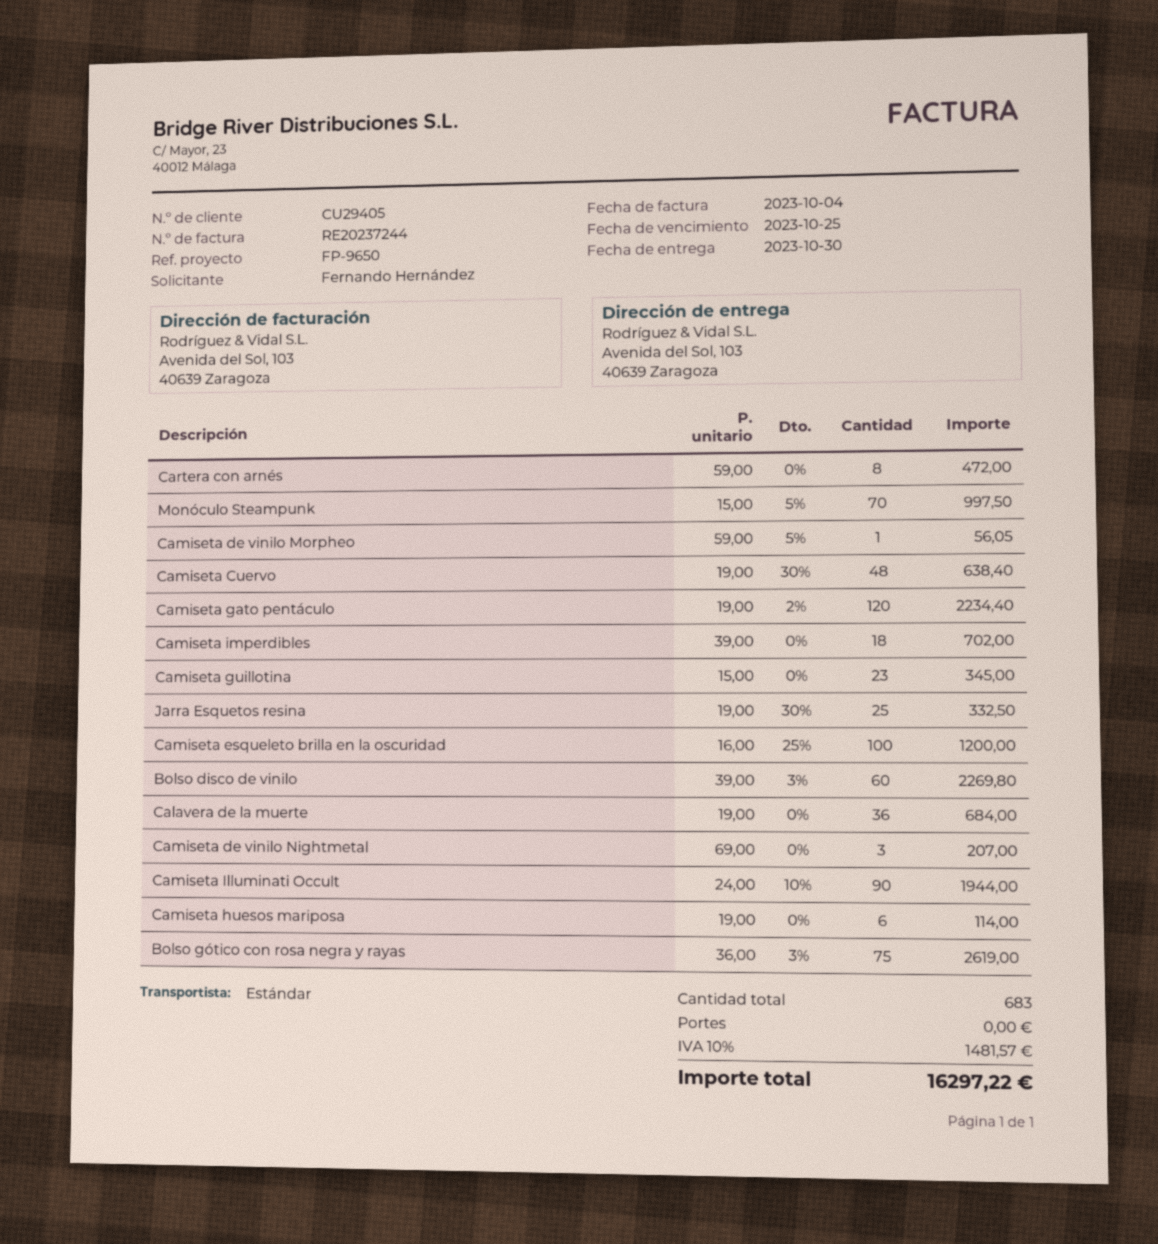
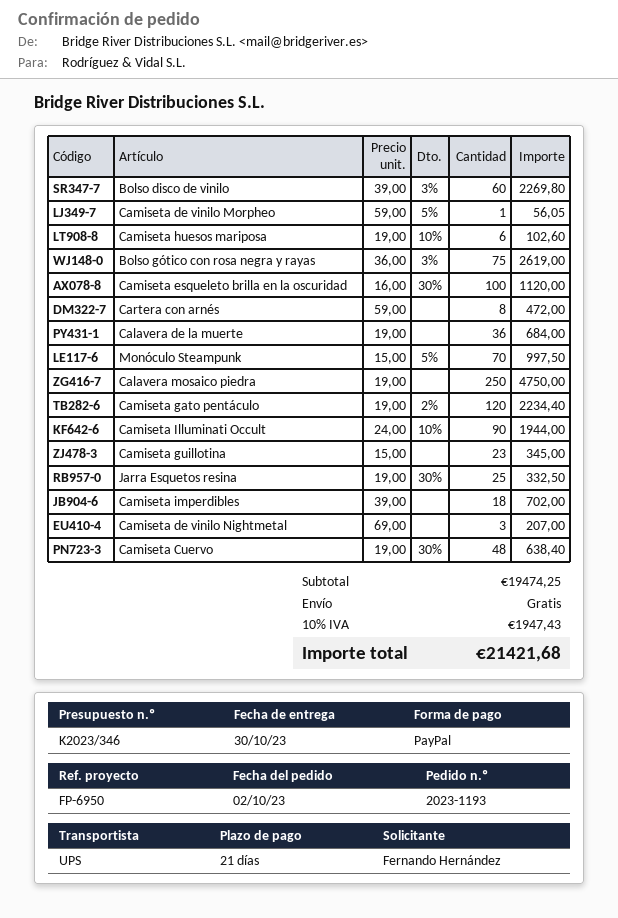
reference: FP-9650 -> FP-6950
shipping method: standard -> UPS
Camiseta esqueleto brilla en la oscuridad: 100 x 16.00 - 25% = 1200.00 -> 100 x 16.00 - 30% = 1120.00
Camiseta huesos mariposa: 6 x 19.00 = 114.00 -> 6 x 19.00 - 10% = 102.60
Calavera mosaico piedra: none -> 250 x 19.00 = 4750.00
tax: 10% = 1481.57 -> 10% = 1947.43
total: 16297.22 -> 21421.68

